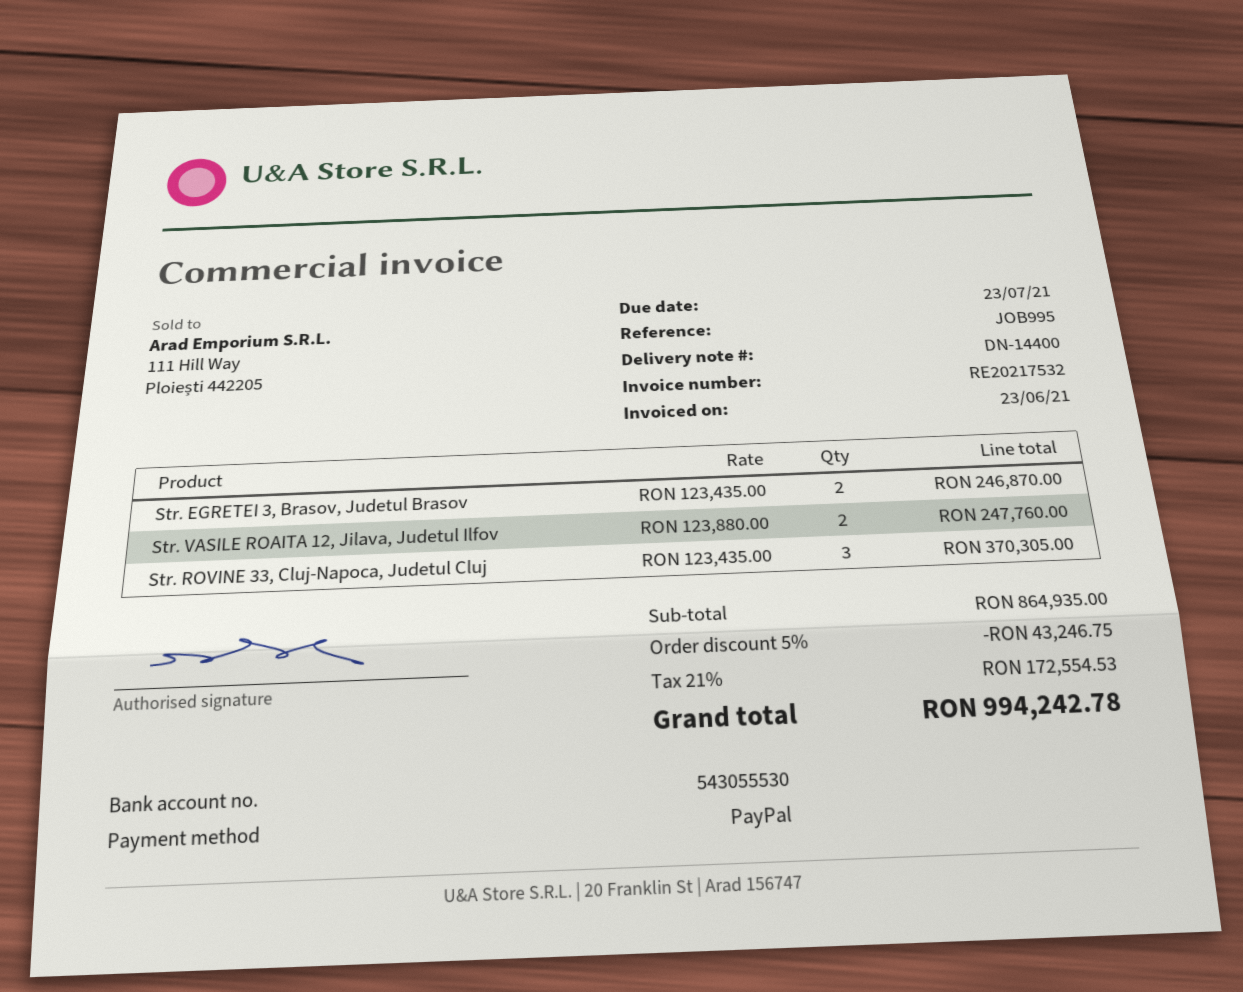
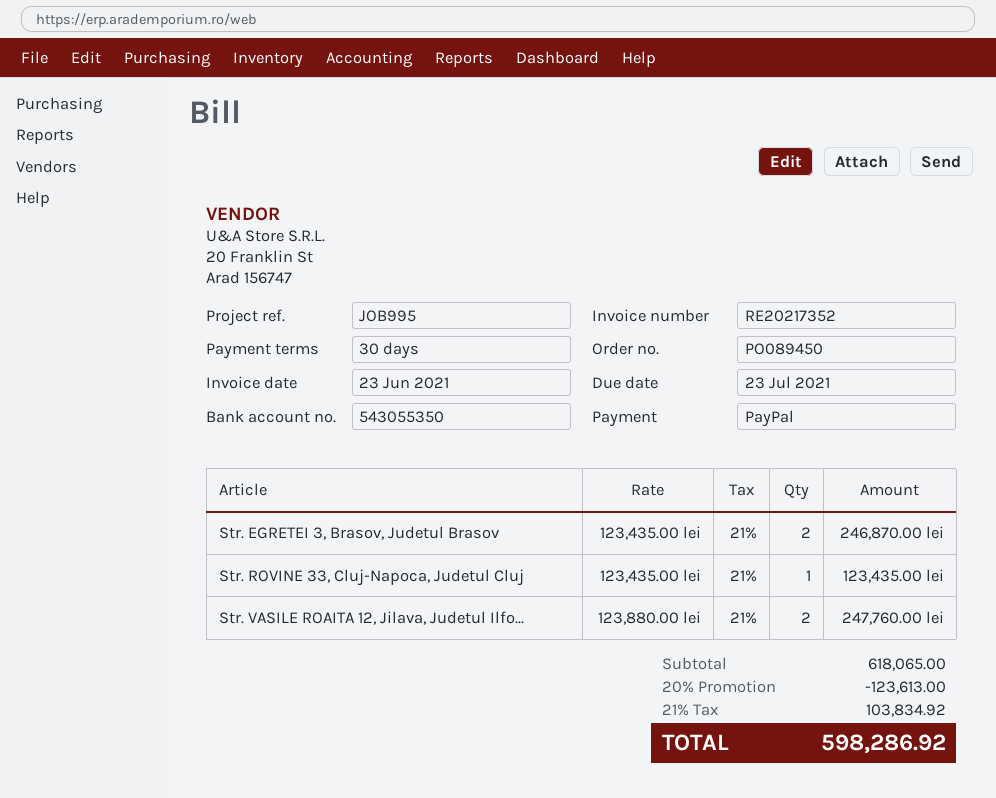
invoice number: RE20217532 -> RE20217352
bank account: 543055530 -> 543055350
Str. ROVINE 33, Cluj-Napoca, Judetul Cluj: 3 x 123435.00 = 370305.00 -> 1 x 123435.00 = 123435.00
subtotal: 864935.00 -> 618065.00
discount: 5% = 43246.75 -> 20% = 123613.00
tax: 21% = 172554.53 -> 21% = 103834.92
total: 994242.78 -> 598286.92

